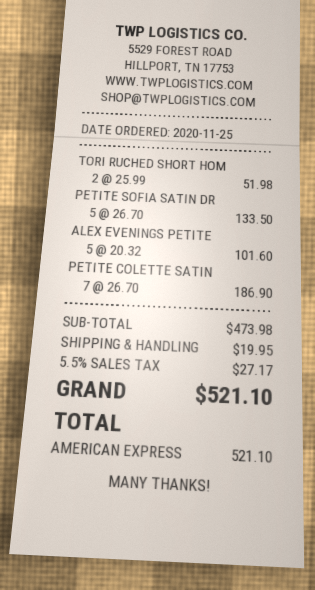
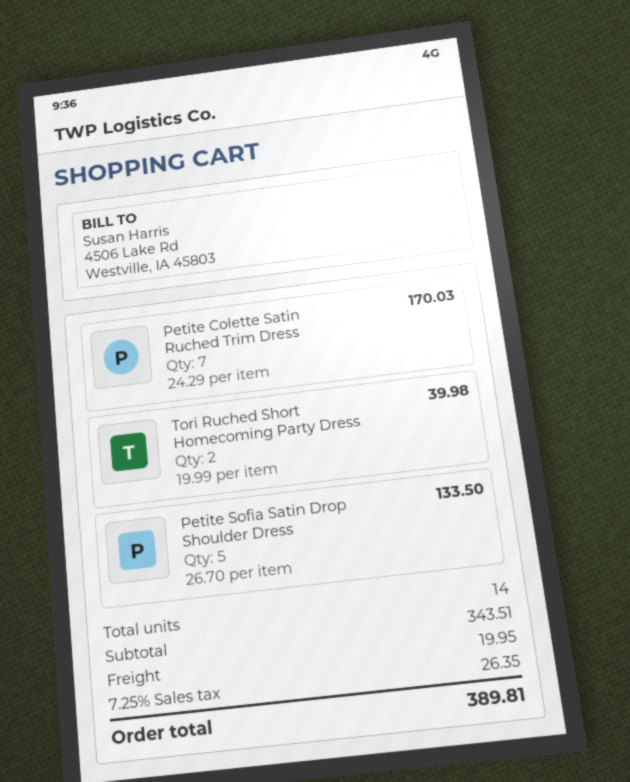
TORI RUCHED SHORT HOM: 2 x 25.99 = 51.98 -> 2 x 19.99 = 39.98
ALEX EVENINGS PETITE: 5 x 20.32 = 101.60 -> none
PETITE COLETTE SATIN: 7 x 26.70 = 186.90 -> 7 x 24.29 = 170.03
subtotal: 473.98 -> 343.51
tax: 5.5% = 27.17 -> 7.25% = 26.35
total: 521.10 -> 389.81

